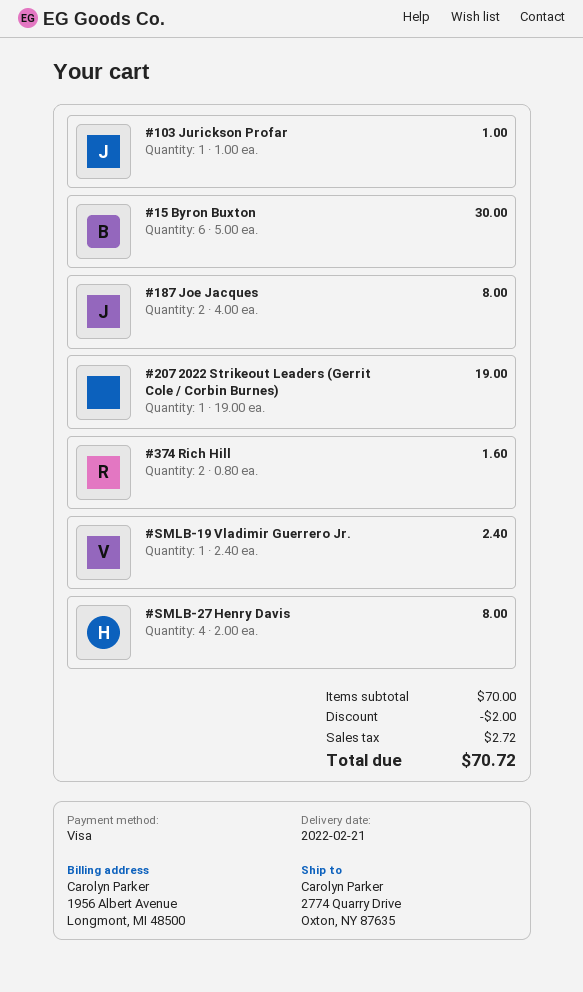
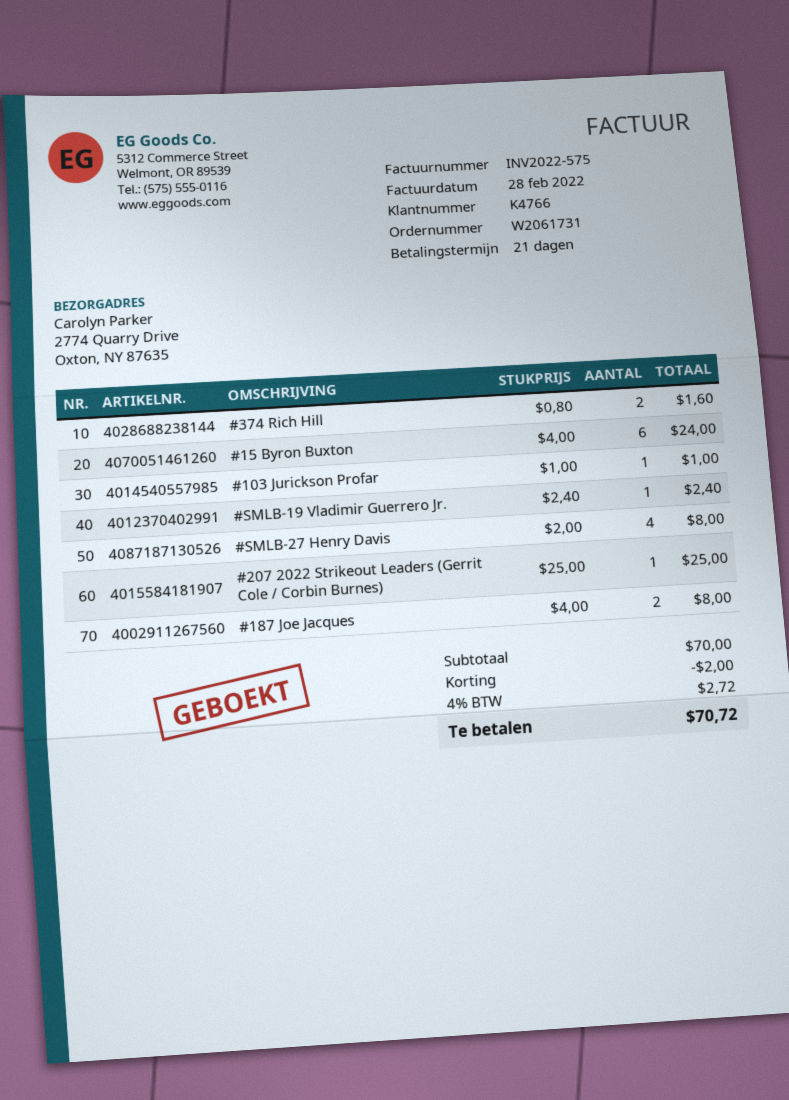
#15 Byron Buxton: 6 x 5.00 = 30.00 -> 6 x 4.00 = 24.00
#207 2022 Strikeout Leaders (Gerrit Cole / Corbin Burnes): 1 x 19.00 = 19.00 -> 1 x 25.00 = 25.00

